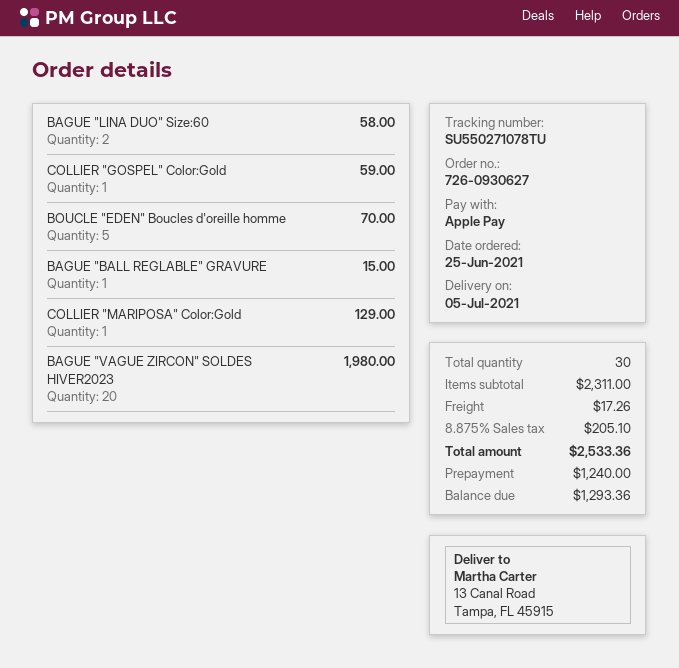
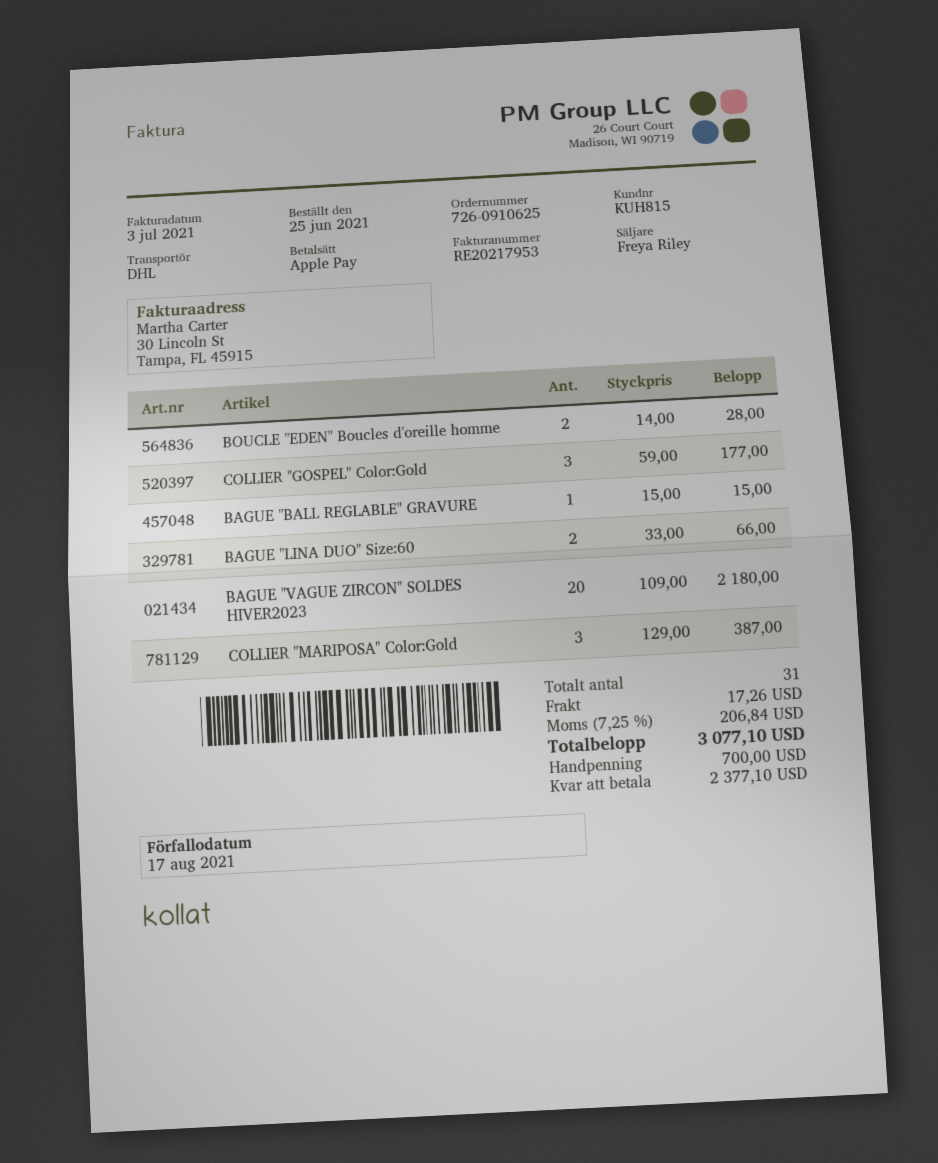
order number: 726-0930627 -> 726-0910625
BAGUE "LINA DUO" Size:60: 2 for 58.00 -> 2 for 66.00
COLLIER "GOSPEL" Color:Gold: 1 for 59.00 -> 3 for 177.00
BOUCLE "EDEN" Boucles d'oreille homme: 5 for 70.00 -> 2 for 28.00
COLLIER "MARIPOSA" Color:Gold: 1 for 129.00 -> 3 for 387.00
BAGUE "VAGUE ZIRCON" SOLDES HIVER2023: 20 for 1980.00 -> 20 for 2180.00
total quantity: 30 -> 31
tax: 8.875% = 205.10 -> 7.25% = 206.84
total: 2533.36 -> 3077.10
deposit: 1240.00 -> 700.00
balance: 1293.36 -> 2377.10

